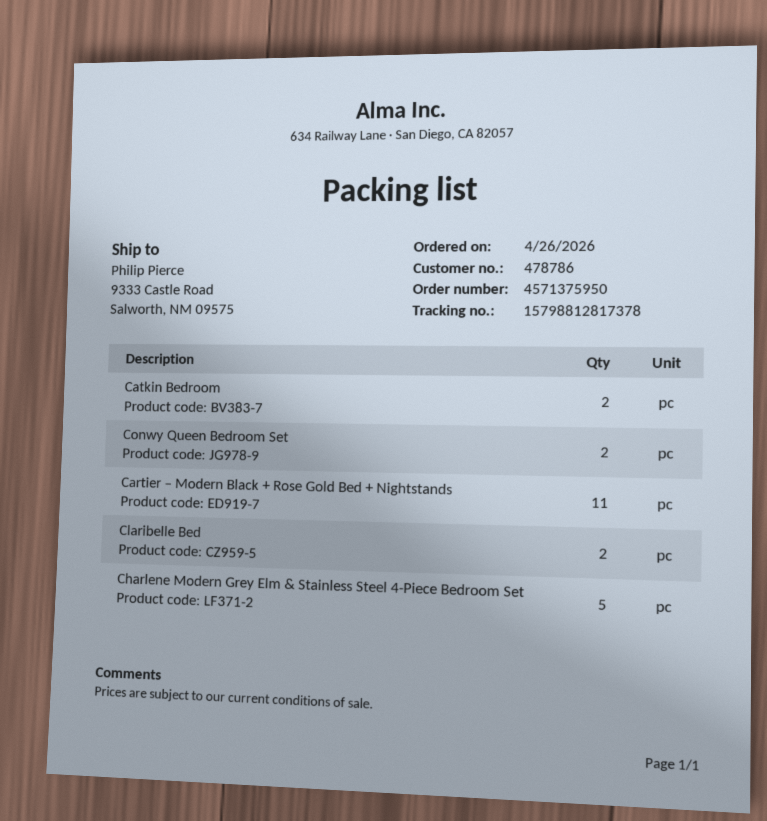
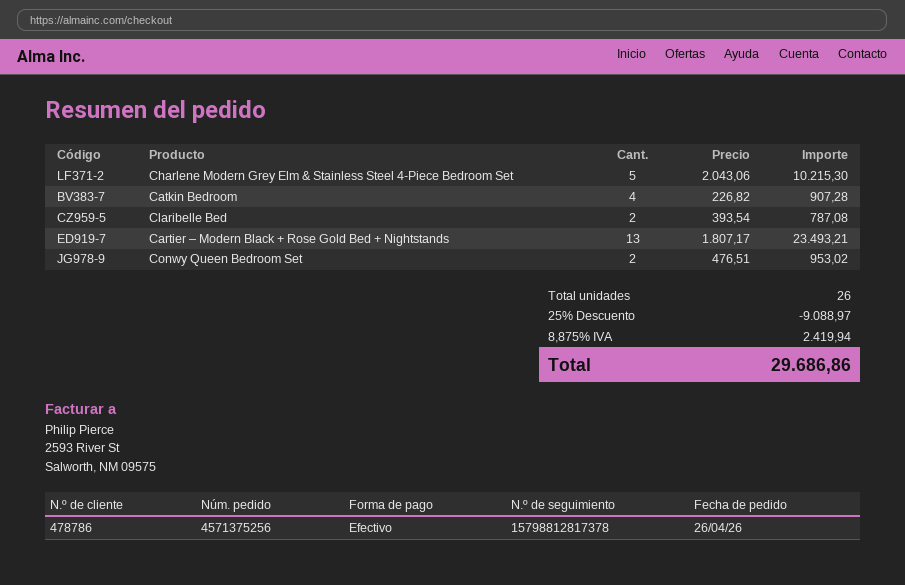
order number: 4571375950 -> 4571375256
Catkin Bedroom: 2 -> 4
Cartier – Modern Black + Rose Gold Bed + Nightstands: 11 -> 13

